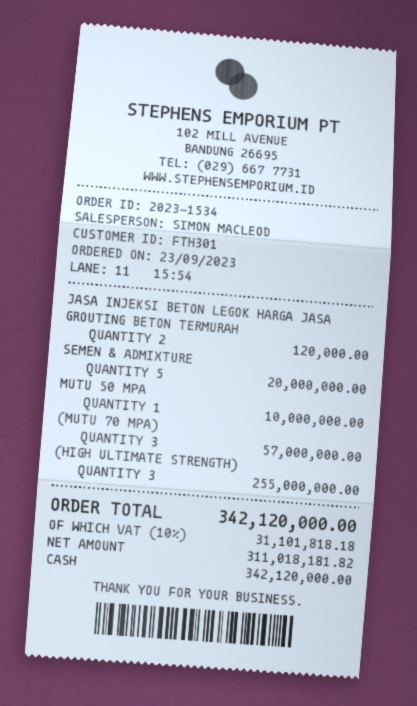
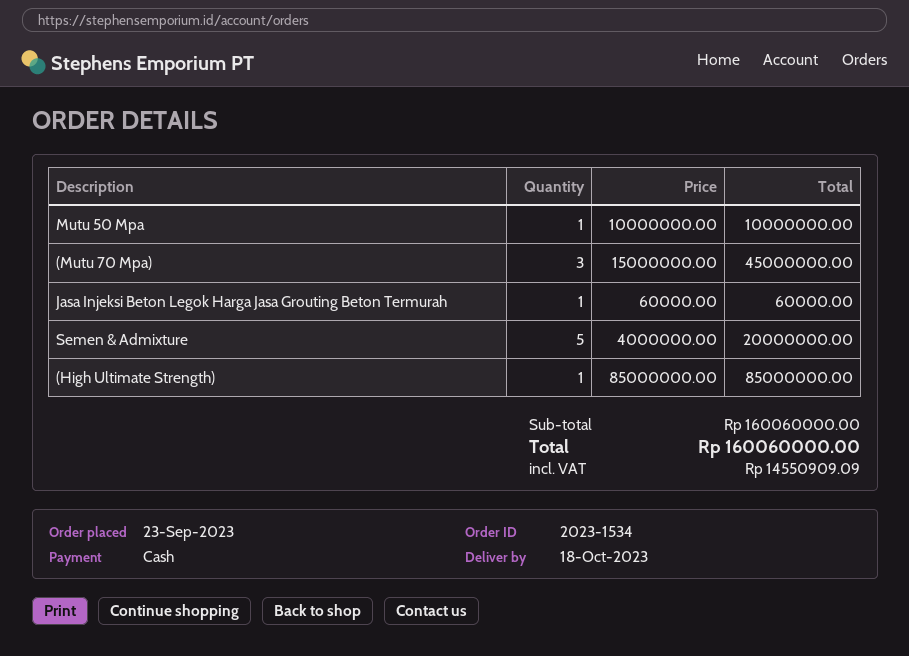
JASA INJEKSI BETON LEGOK HARGA JASA GROUTING BETON TERMURAH: 2 for 120000.00 -> 1 for 60000.00
(MUTU 70 MPA): 3 for 57000000.00 -> 3 for 45000000.00
(HIGH ULTIMATE STRENGTH): 3 for 255000000.00 -> 1 for 85000000.00
tax: 31101818.18 -> 14550909.09
total: 342120000.00 -> 160060000.00

